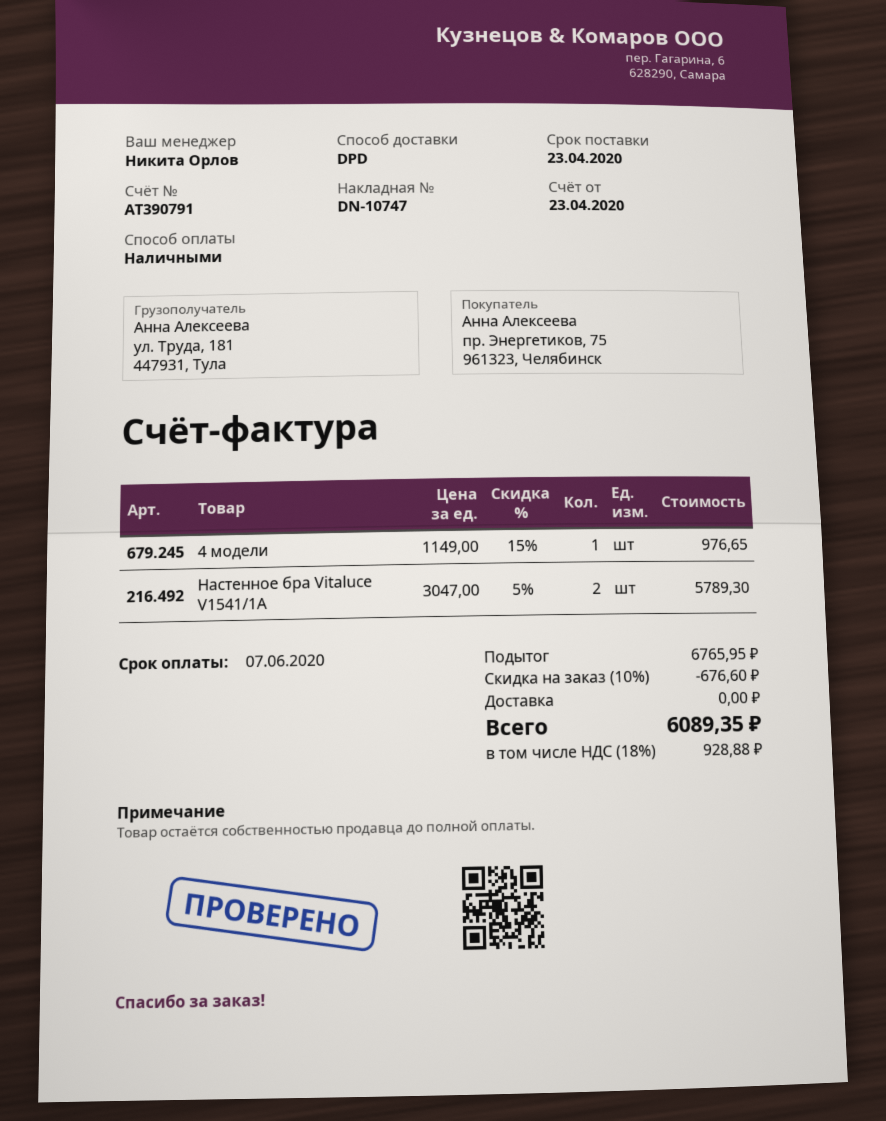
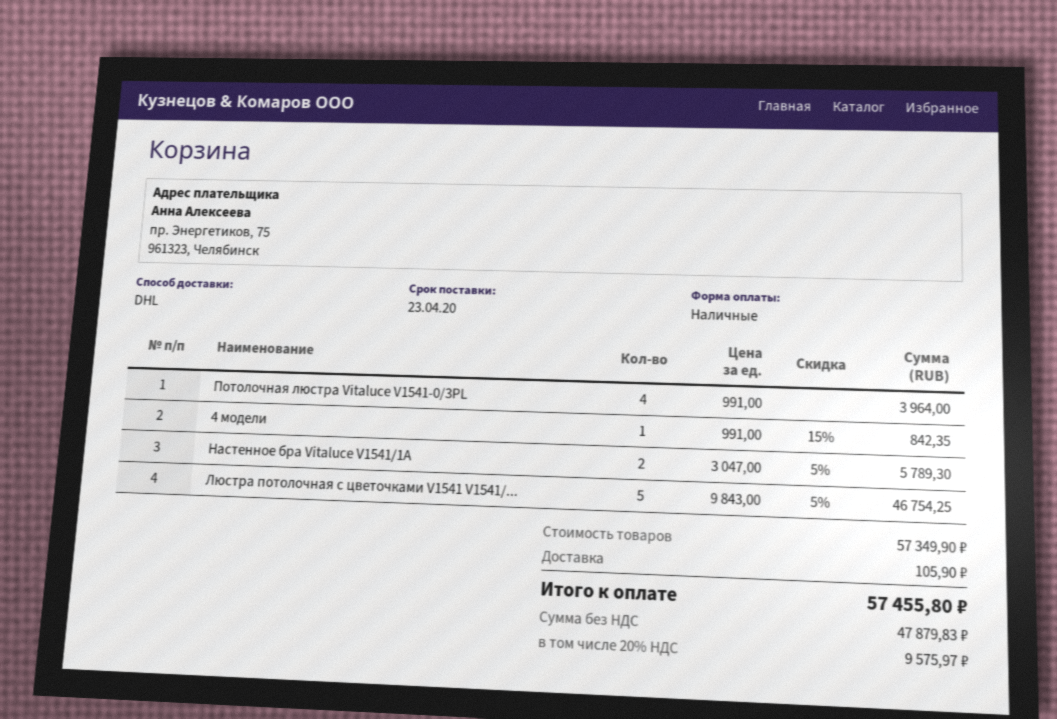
shipping method: DPD -> DHL
4 модели: 1 x 1149.00 - 15% = 976.65 -> 1 x 991.00 - 15% = 842.35
Потолочная люстра Vitaluce V1541-0/3PL: none -> 4 x 991.00 = 3964.00
Люстра потолочная с цветочками V1541 V1541/...: none -> 5 x 9843.00 - 5% = 46754.25
subtotal: 6765.95 -> 57349.90
discount: 10% = 676.60 -> none
shipping: 0.00 -> 105.90
tax: 18% = 928.88 -> 20% = 9575.97
total: 6089.35 -> 57455.80

